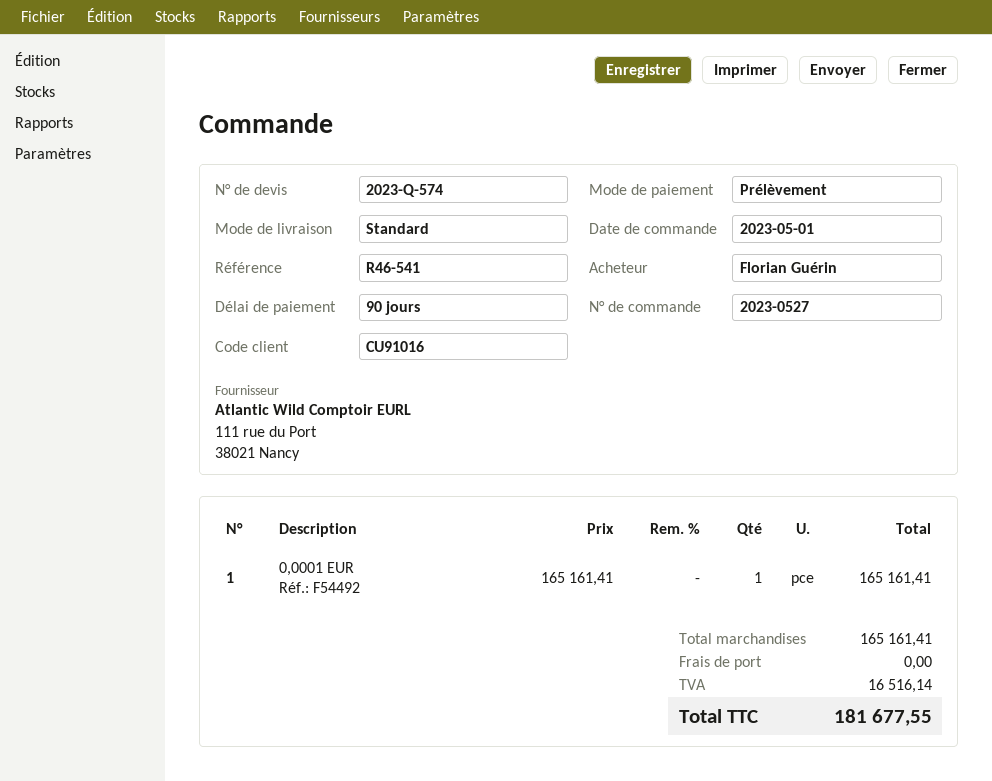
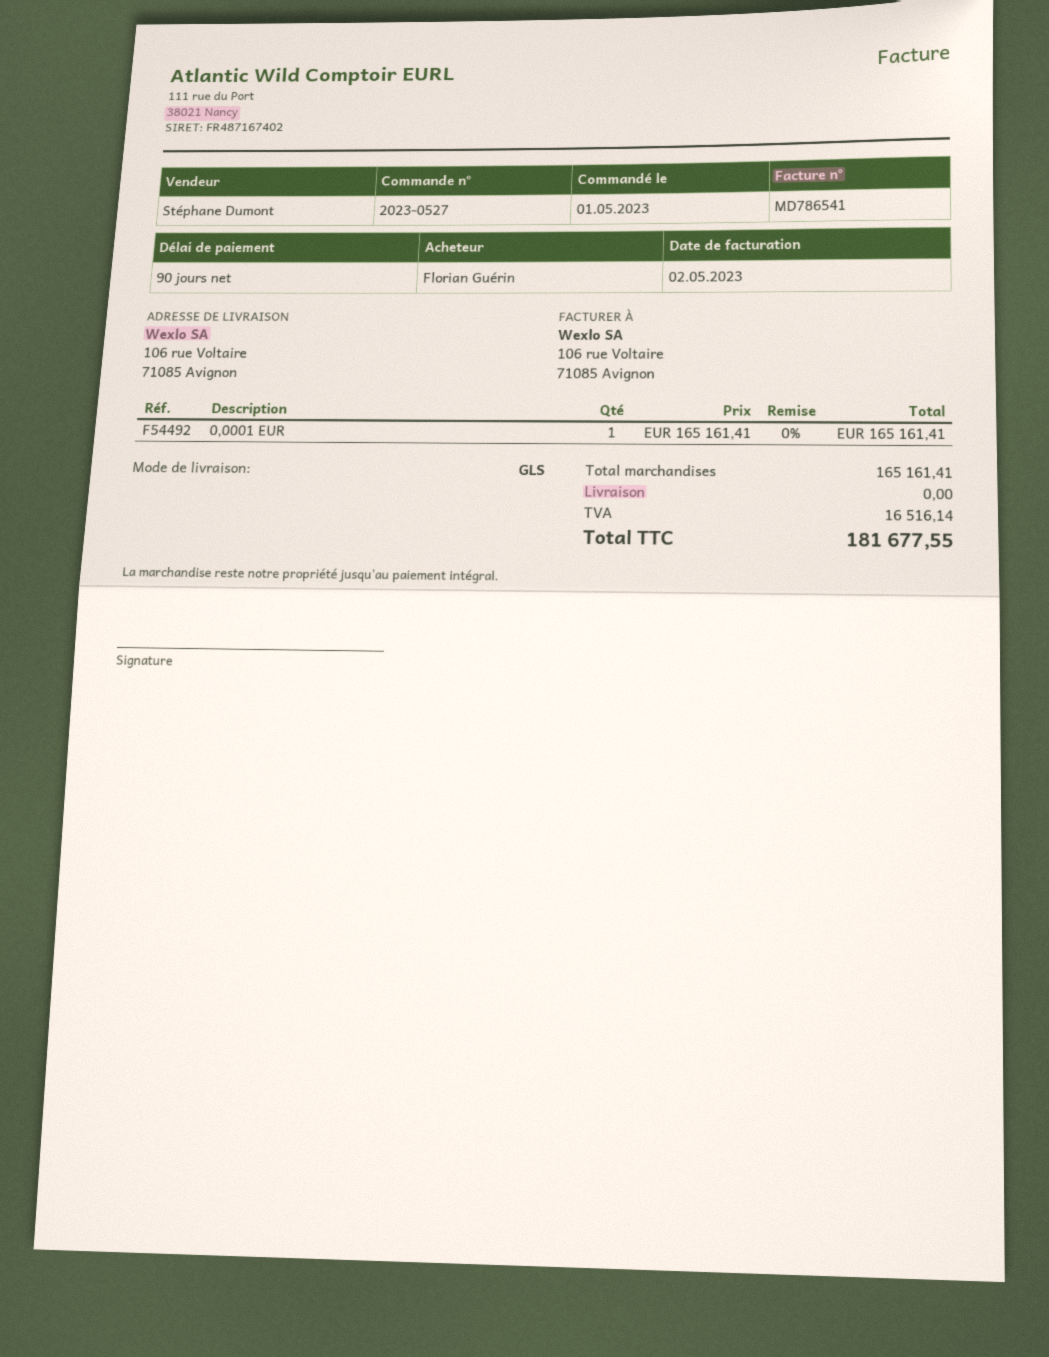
shipping method: standard -> GLS

